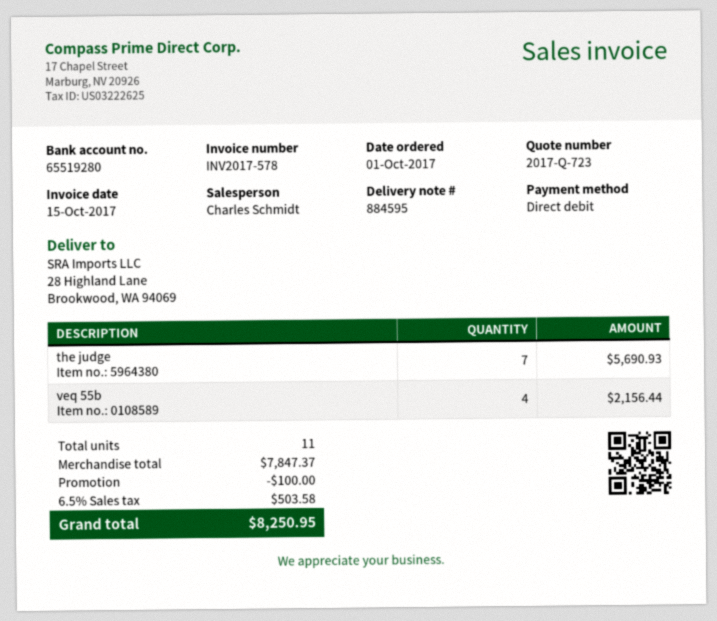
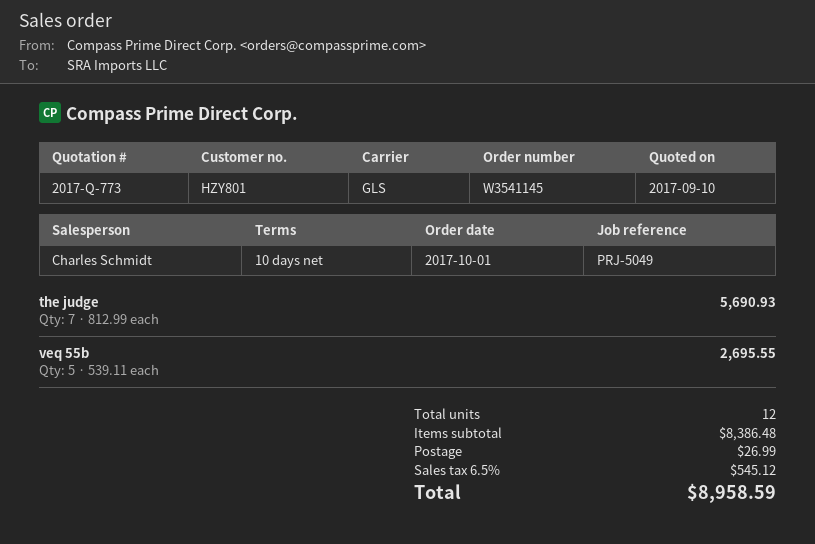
quote number: 2017-Q-723 -> 2017-Q-773
veq 55b: 4 for 2156.44 -> 5 for 2695.55
total quantity: 11 -> 12
subtotal: 7847.37 -> 8386.48
discount: 100.00 -> none
shipping: none -> 26.99
tax: 6.5% = 503.58 -> 6.5% = 545.12
total: 8250.95 -> 8958.59

